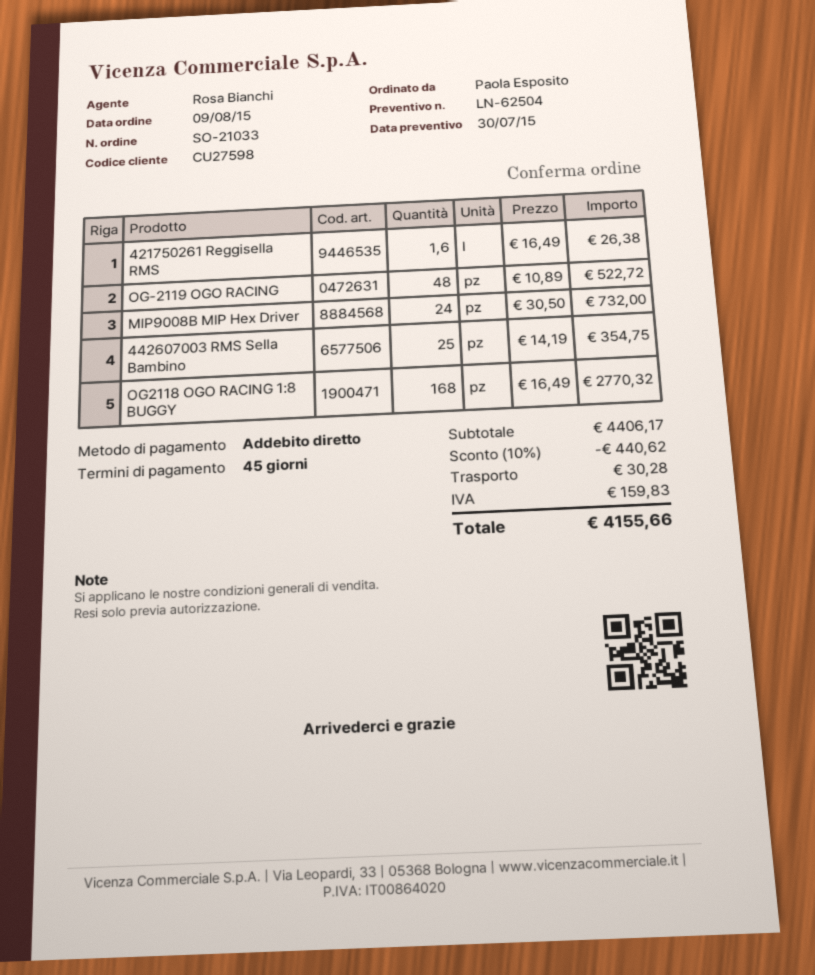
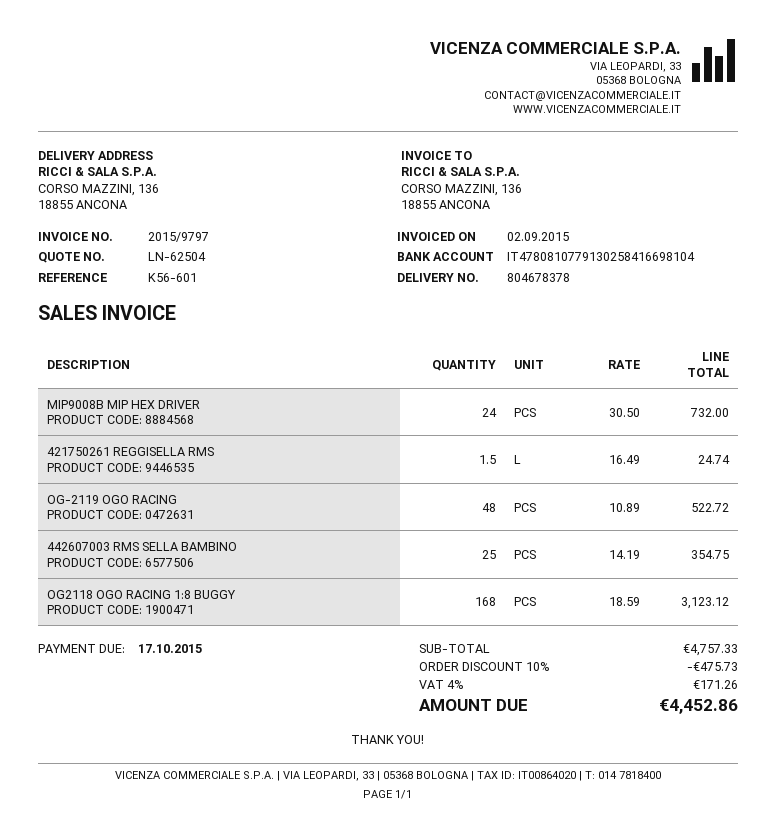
421750261 Reggisella RMS: 1.6 x 16.49 = 26.38 -> 1.5 x 16.49 = 24.74
OG2118 OGO RACING 1:8 BUGGY: 168 x 16.49 = 2770.32 -> 168 x 18.59 = 3123.12
subtotal: 4406.17 -> 4757.33
discount: 10% = 440.62 -> 10% = 475.73
shipping: 30.28 -> none
tax: 159.83 -> 171.26
total: 4155.66 -> 4452.86

